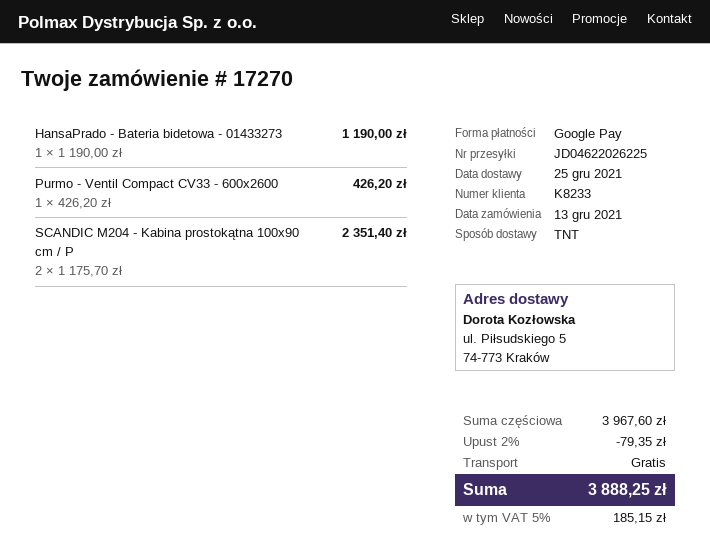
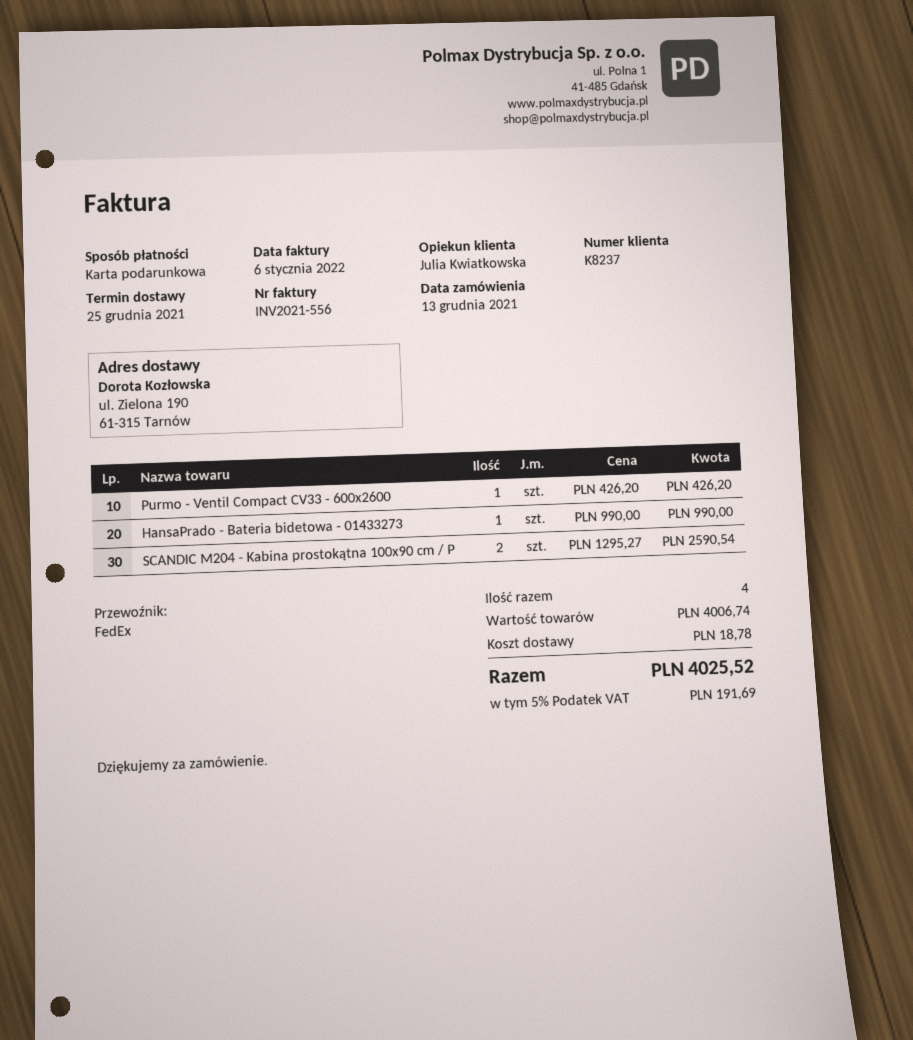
customer number: K8233 -> K8237
payment method: Google Pay -> gift card
shipping method: TNT -> FedEx
ship to: ul. Piłsudskiego 5, 74-773 Kraków -> ul. Zielona 190, 61-315 Tarnów
HansaPrado - Bateria bidetowa - 01433273: 1 x 1190.00 = 1190.00 -> 1 x 990.00 = 990.00
SCANDIC M204 - Kabina prostokątna 100x90 cm / P: 2 x 1175.70 = 2351.40 -> 2 x 1295.27 = 2590.54
subtotal: 3967.60 -> 4006.74
discount: 2% = 79.35 -> none
shipping: 0.00 -> 18.78
tax: 5% = 185.15 -> 5% = 191.69
total: 3888.25 -> 4025.52

